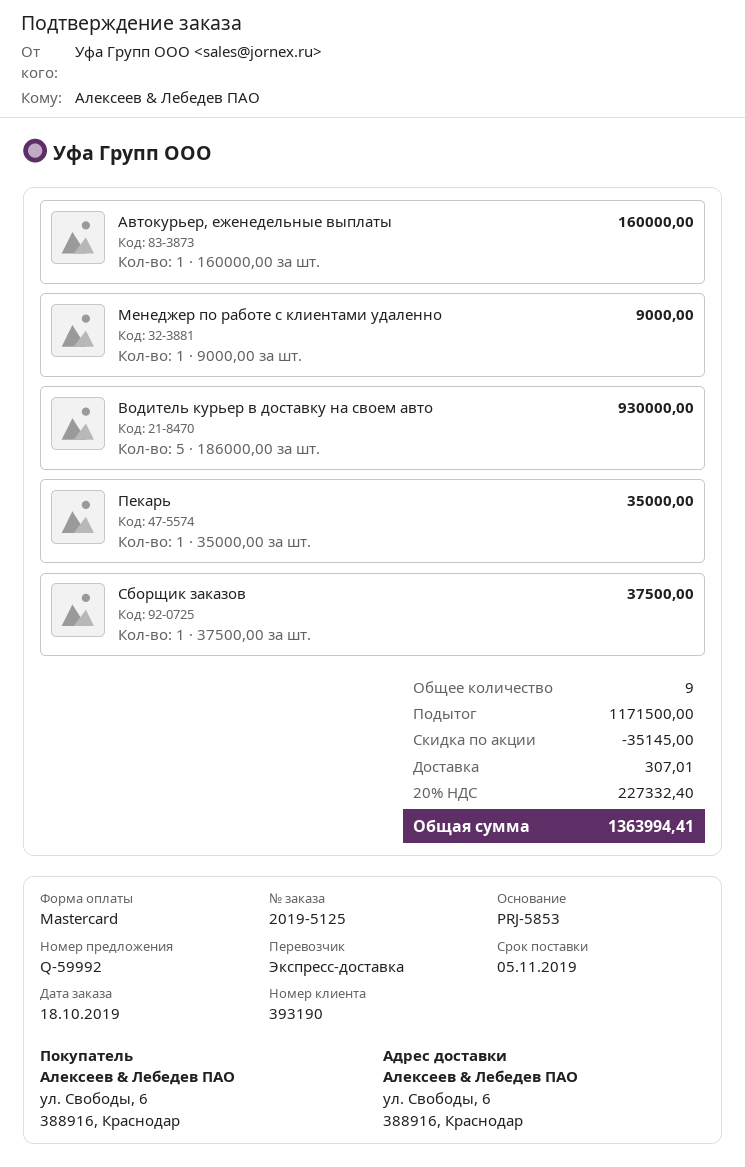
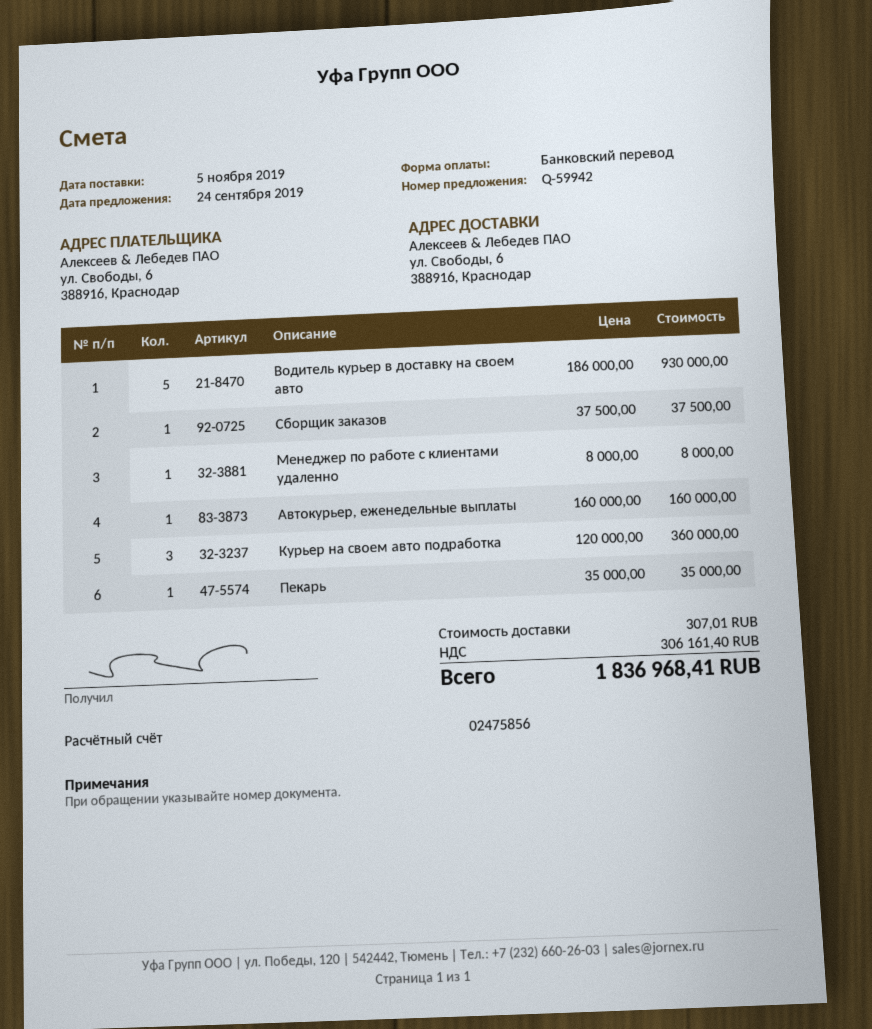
quote number: Q-59992 -> Q-59942
payment method: Mastercard -> bank transfer
Менеджер по работе с клиентами удаленно: 1 x 9000.00 = 9000.00 -> 1 x 8000.00 = 8000.00
Курьер на своем авто подработка: none -> 3 x 120000.00 = 360000.00
discount: 35145.00 -> none
tax: 227332.40 -> 306161.40
total: 1363994.41 -> 1836968.41

